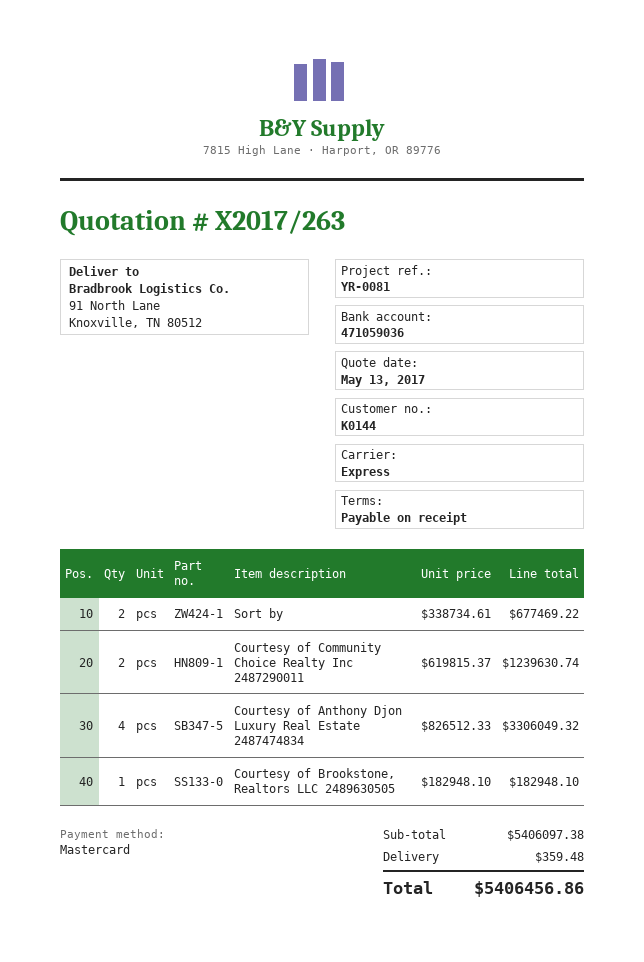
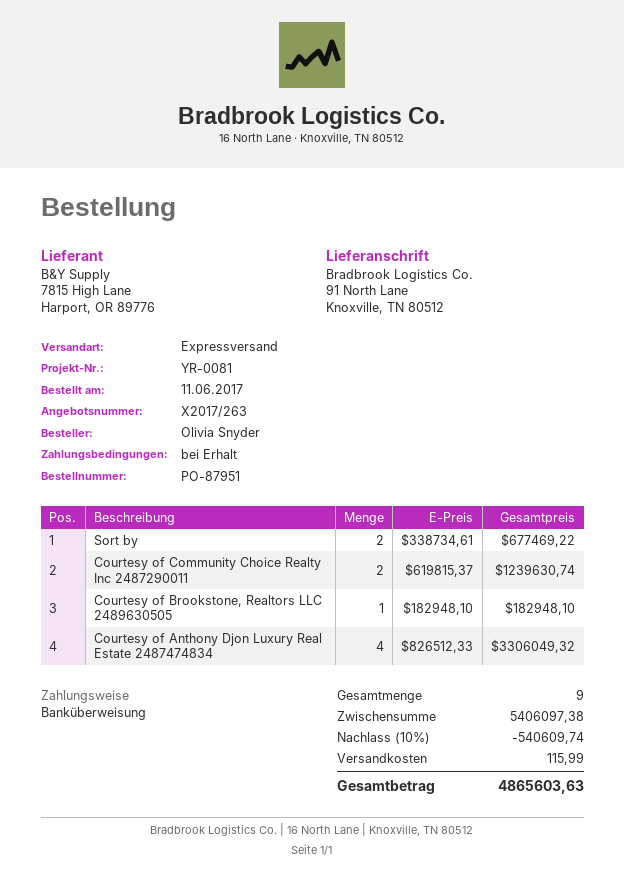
payment method: Mastercard -> bank transfer
discount: none -> 10% = 540609.74
shipping: 359.48 -> 115.99
total: 5406456.86 -> 4865603.63

